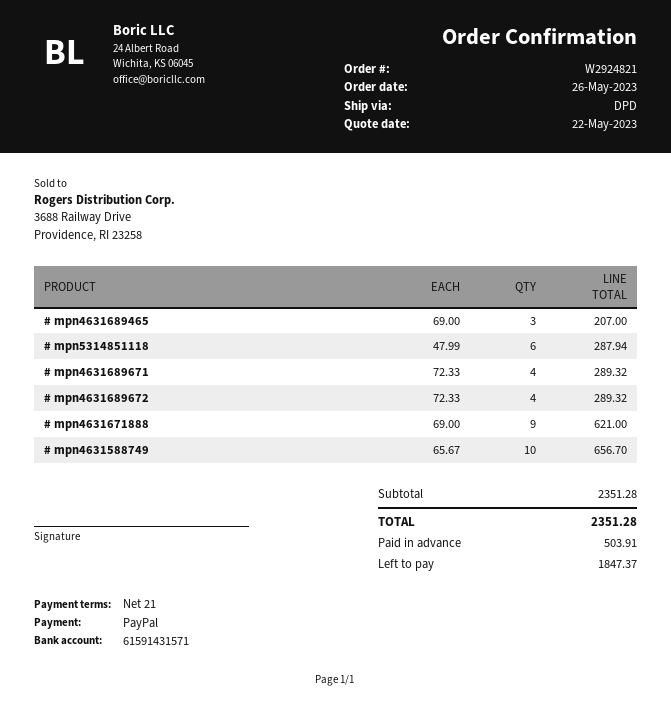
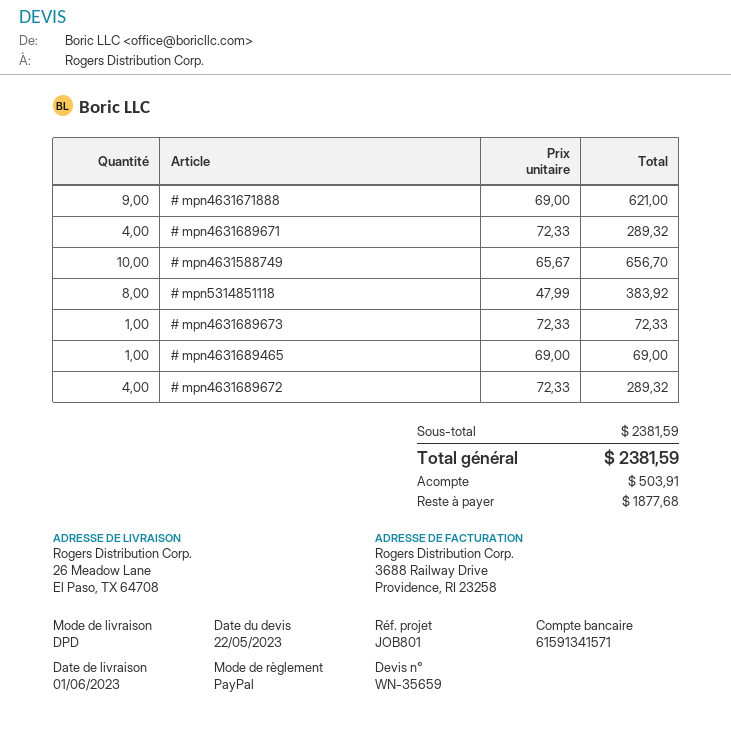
bank account: 61591431571 -> 61591341571
# mpn4631689465: 3 x 69.00 = 207.00 -> 1 x 69.00 = 69.00
# mpn5314851118: 6 x 47.99 = 287.94 -> 8 x 47.99 = 383.92
# mpn4631689673: none -> 1 x 72.33 = 72.33
subtotal: 2351.28 -> 2381.59
total: 2351.28 -> 2381.59
balance: 1847.37 -> 1877.68

